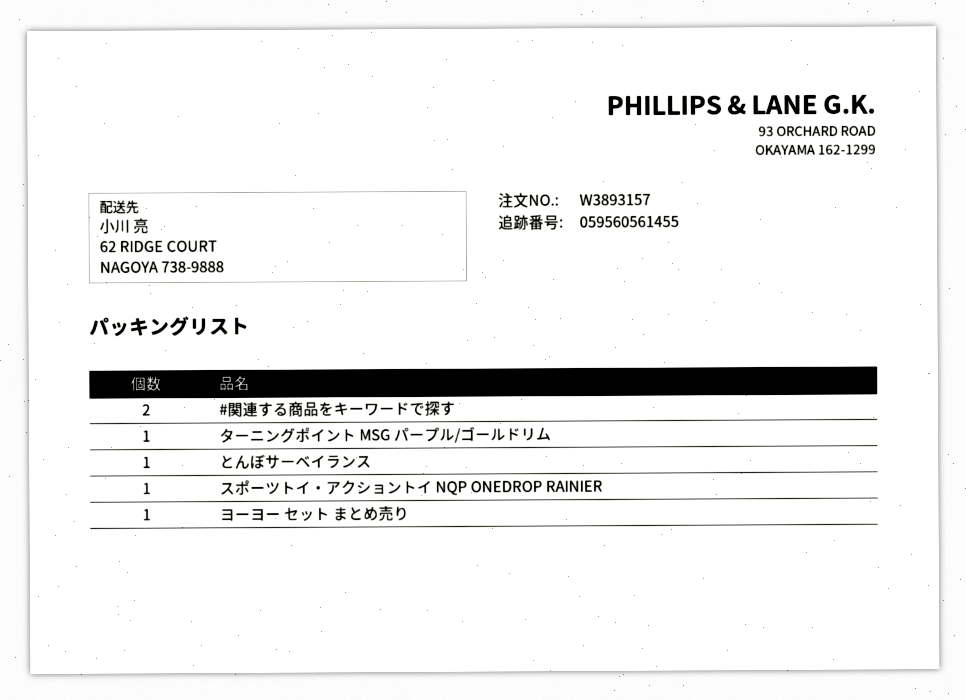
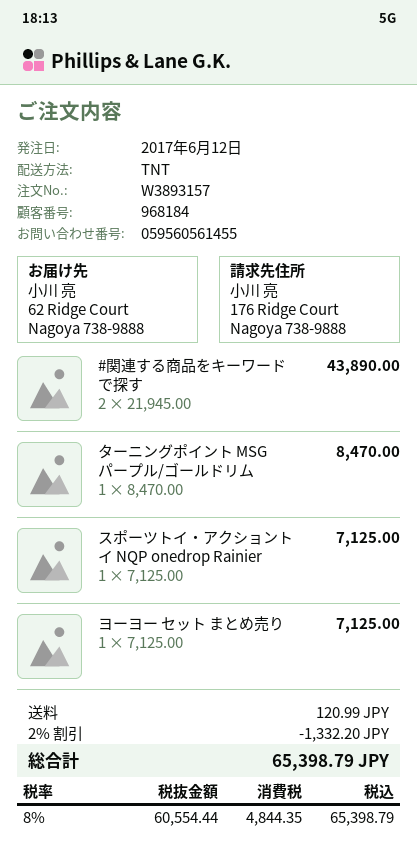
とんぼサーベイランス: 1 -> none

